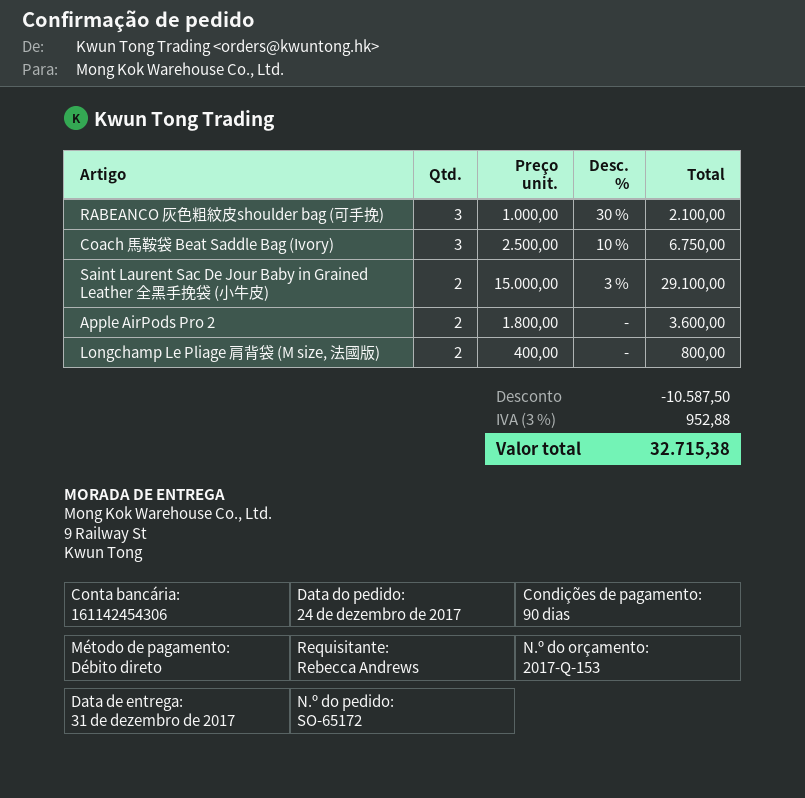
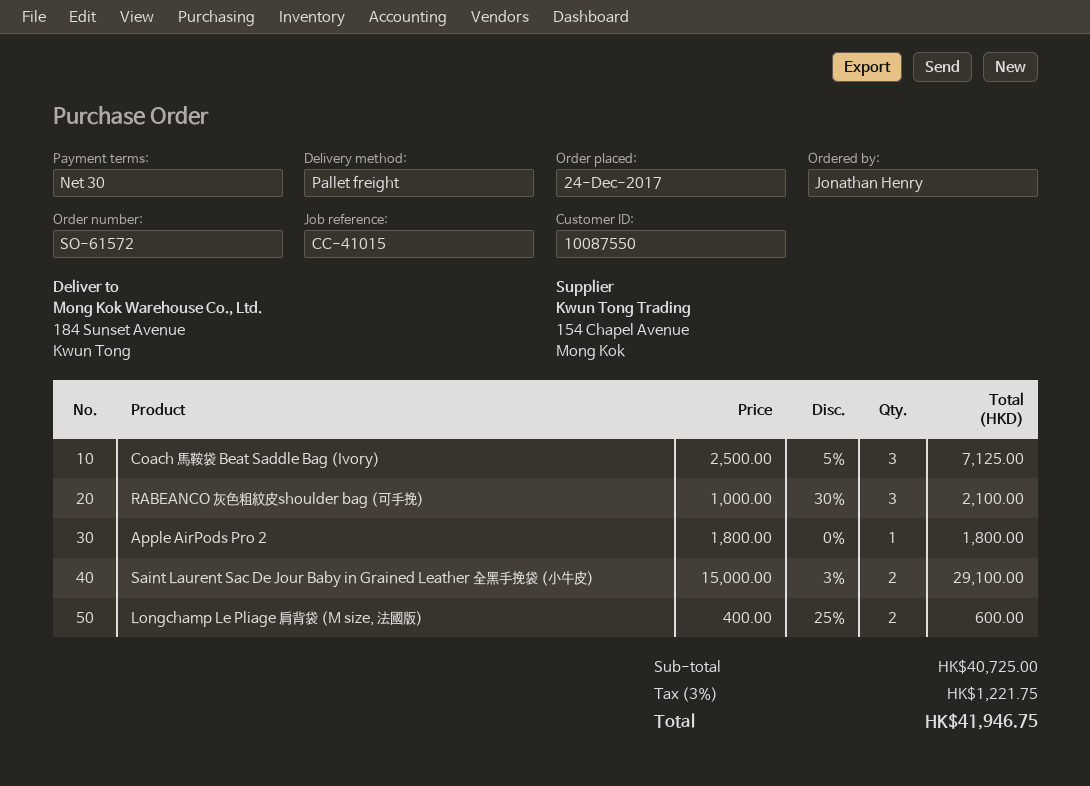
order number: SO-65172 -> SO-61572
payment terms: 90 days -> 30 days
ordered by: Rebecca Andrews -> Jonathan Henry
ship to: 9 Railway St, Kwun Tong -> 184 Sunset Avenue, Kwun Tong
Coach 馬鞍袋 Beat Saddle Bag (Ivory): 3 x 2500.00 - 10% = 6750.00 -> 3 x 2500.00 - 5% = 7125.00
Apple AirPods Pro 2: 2 x 1800.00 = 3600.00 -> 1 x 1800.00 = 1800.00
Longchamp Le Pliage 肩背袋 (M size, 法國版): 2 x 400.00 = 800.00 -> 2 x 400.00 - 25% = 600.00
discount: 10587.50 -> none
tax: 3% = 952.88 -> 3% = 1221.75
total: 32715.38 -> 41946.75

